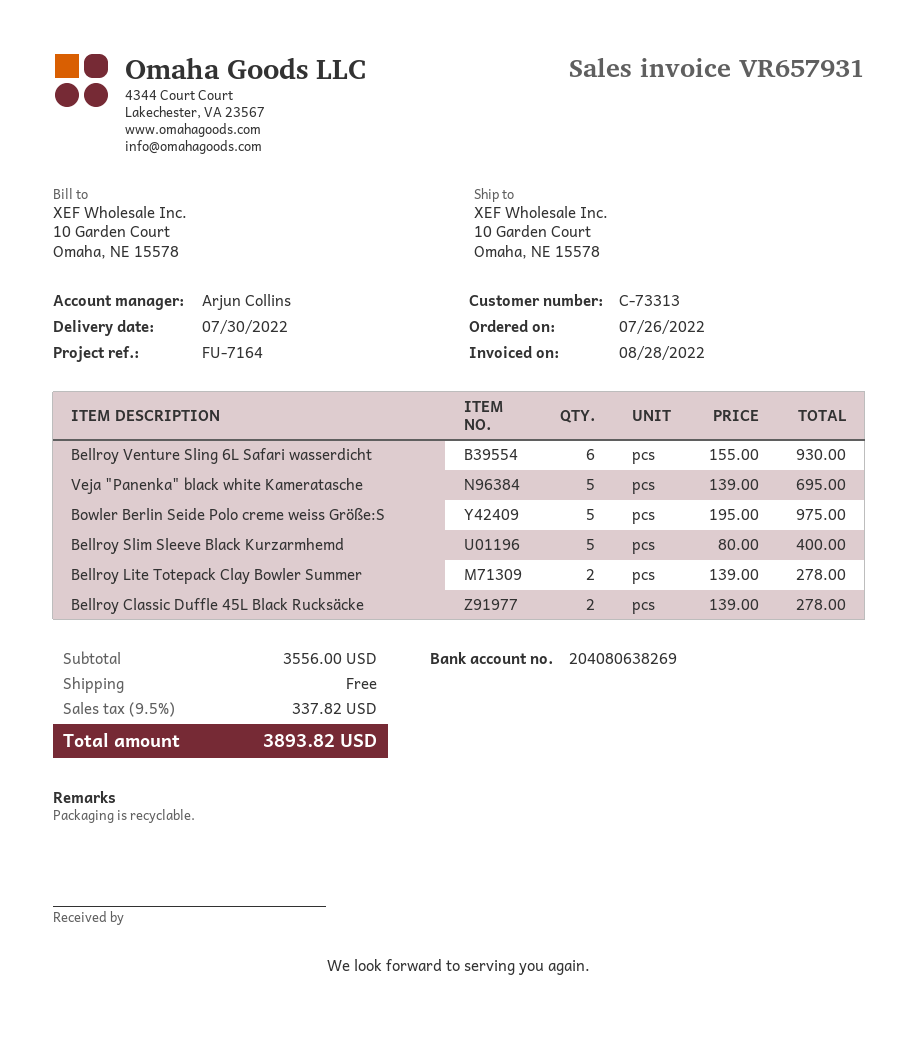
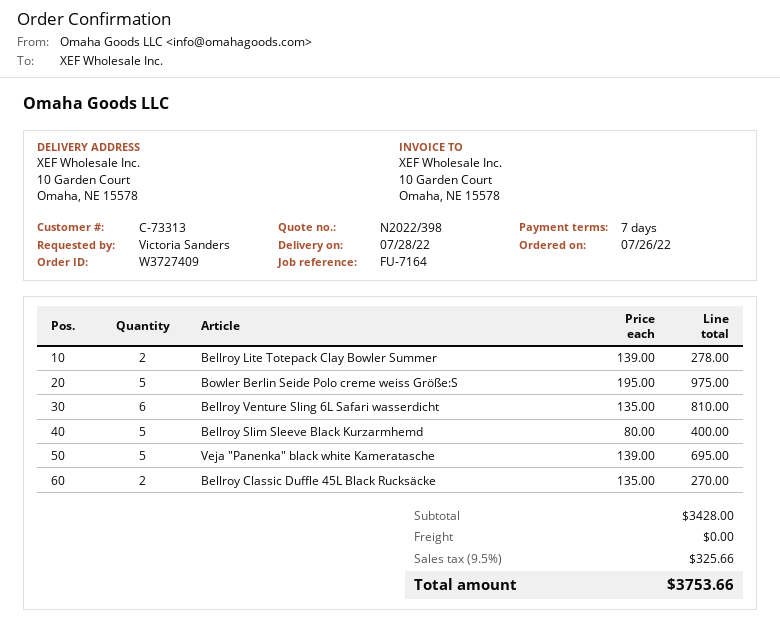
delivery date: 2022-07-30 -> 2022-07-28
Bellroy Venture Sling 6L Safari wasserdicht: 6 x 155.00 = 930.00 -> 6 x 135.00 = 810.00
Bellroy Classic Duffle 45L Black Rucksäcke: 2 x 139.00 = 278.00 -> 2 x 135.00 = 270.00
subtotal: 3556.00 -> 3428.00
tax: 9.5% = 337.82 -> 9.5% = 325.66
total: 3893.82 -> 3753.66

